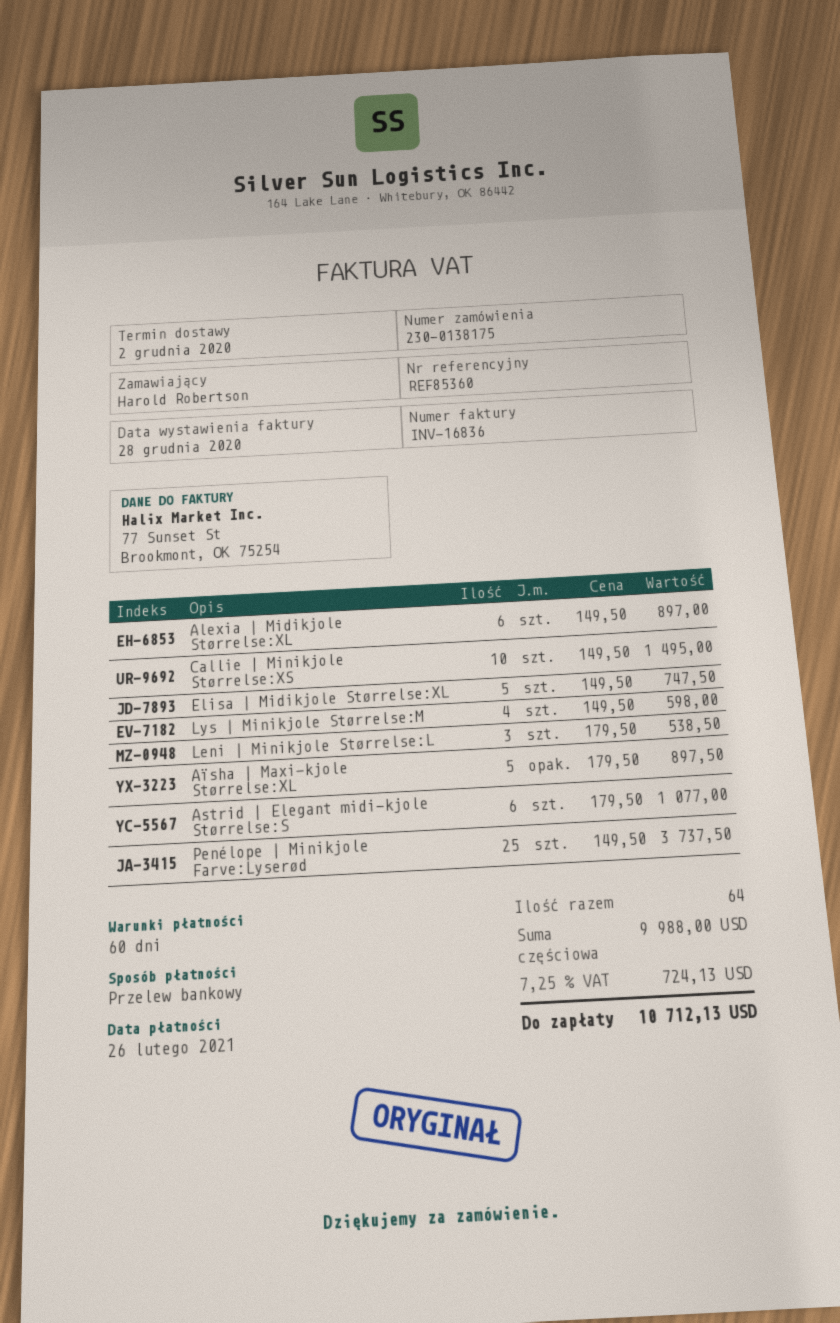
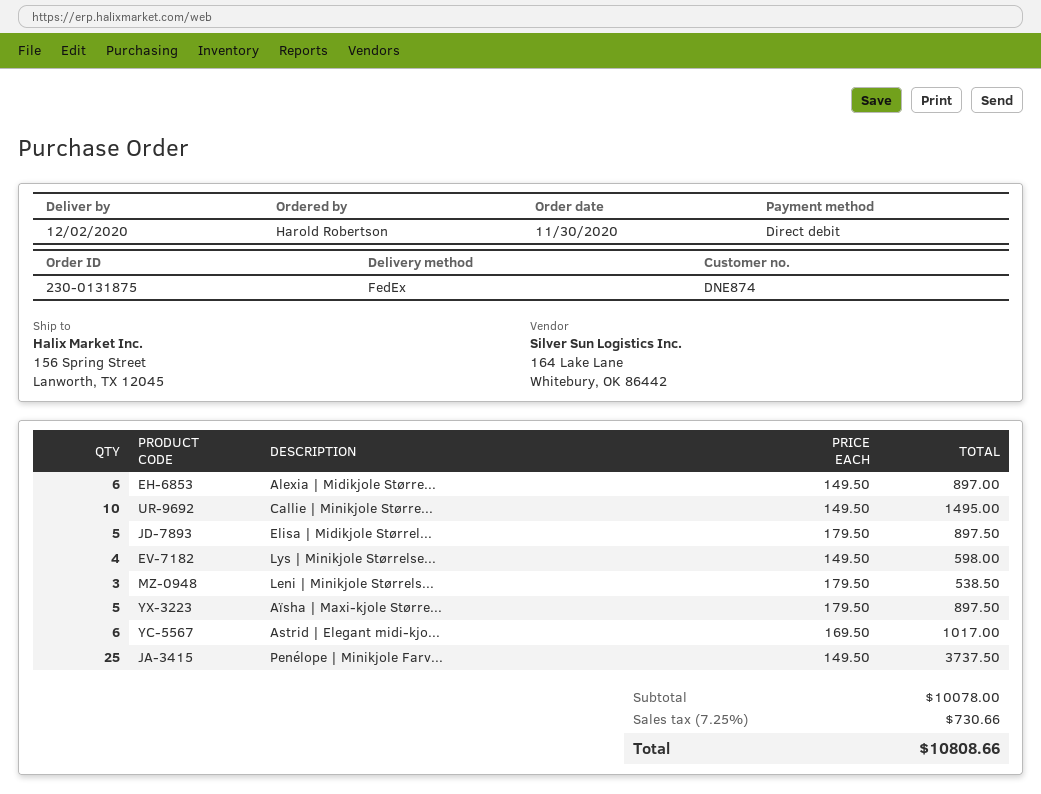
order number: 230-0138175 -> 230-0131875
payment method: bank transfer -> direct debit
Elisa | Midikjole Størrelse:XL: 5 x 149.50 = 747.50 -> 5 x 179.50 = 897.50
Astrid | Elegant midi-kjole Størrelse:S: 6 x 179.50 = 1077.00 -> 6 x 169.50 = 1017.00
subtotal: 9988.00 -> 10078.00
tax: 7.25% = 724.13 -> 7.25% = 730.66
total: 10712.13 -> 10808.66

